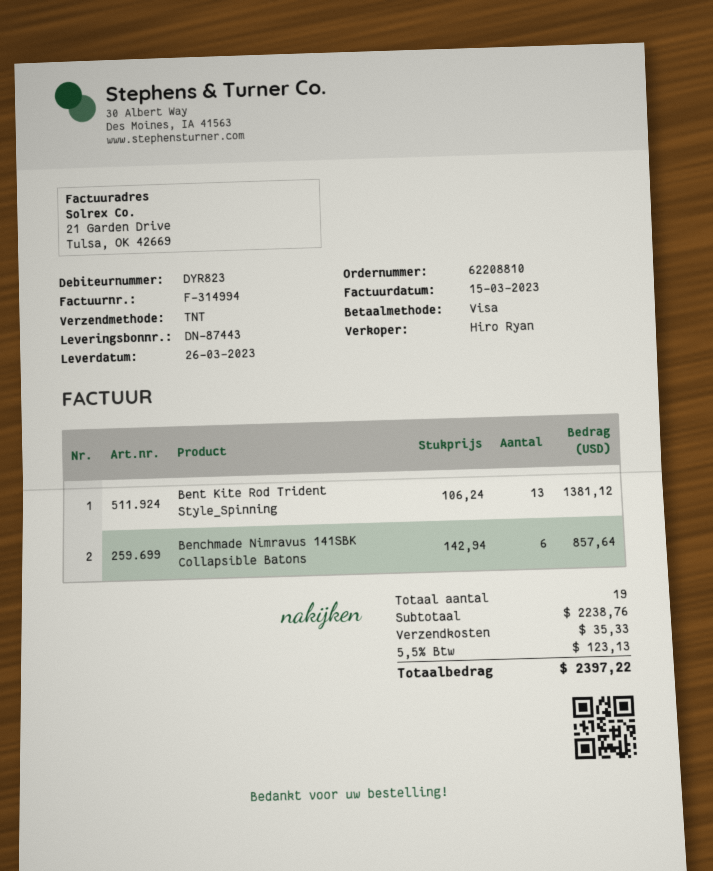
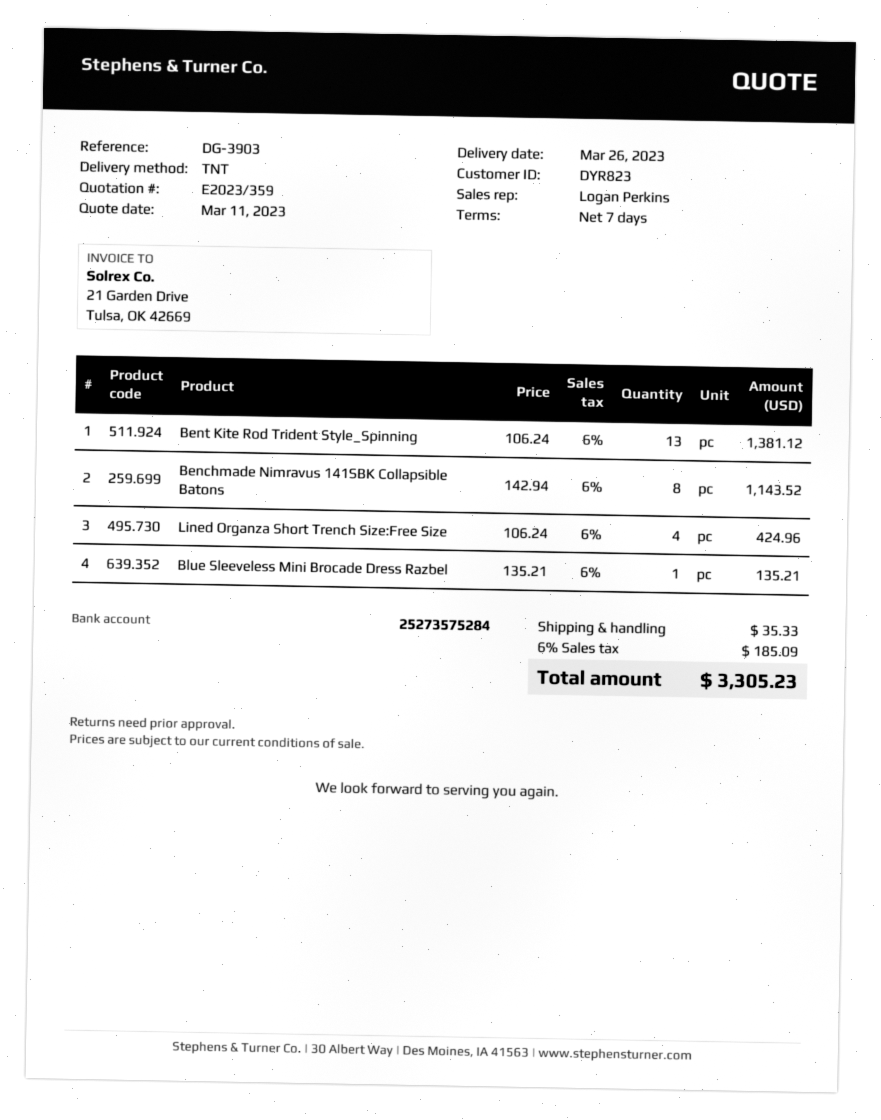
sales rep: Hiro Ryan -> Logan Perkins
Benchmade Nimravus 141SBK Collapsible Batons: 6 x 142.94 = 857.64 -> 8 x 142.94 = 1143.52
Lined Organza Short Trench Size:Free Size: none -> 4 x 106.24 = 424.96
Blue Sleeveless Mini Brocade Dress Razbel: none -> 1 x 135.21 = 135.21
tax: 5.5% = 123.13 -> 6% = 185.09
total: 2397.22 -> 3305.23

